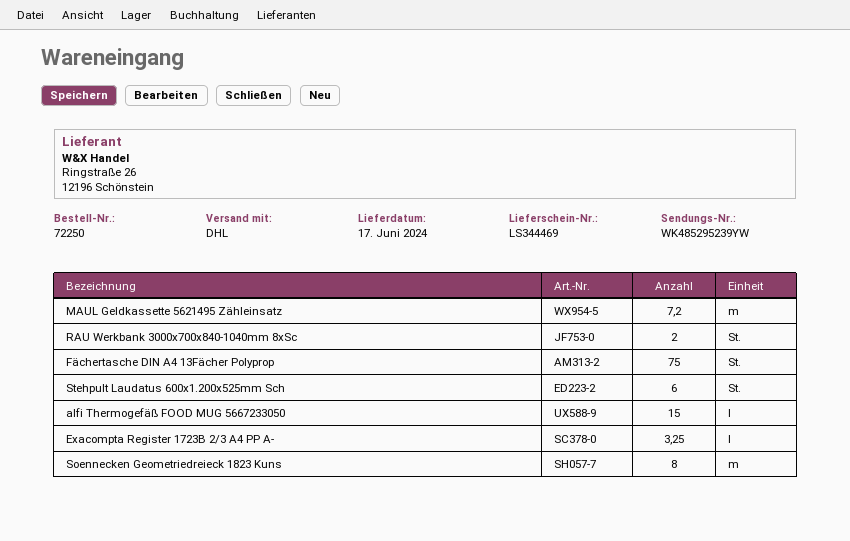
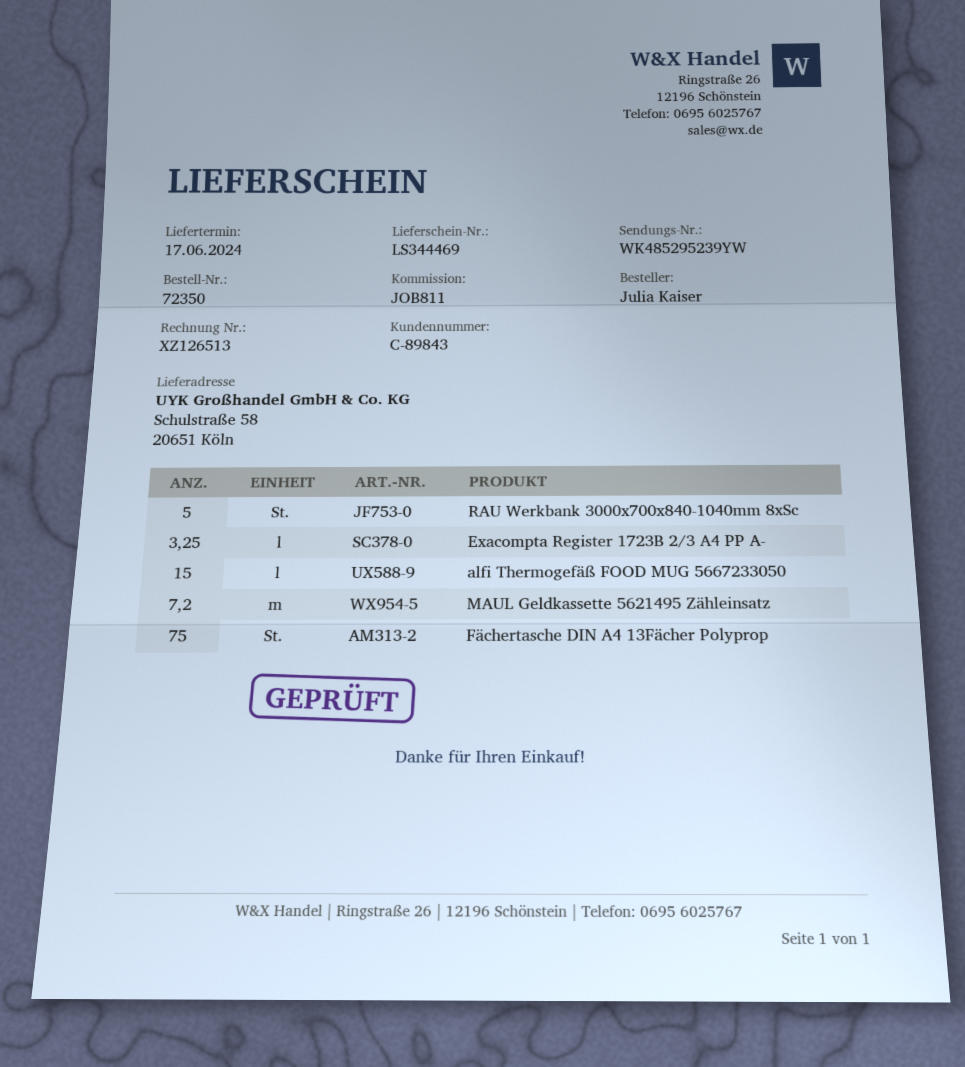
order number: 72250 -> 72350
RAU Werkbank 3000x700x840-1040mm 8xSc: 2 -> 5
Stehpult Laudatus 600x1.200x525mm Sch: 6 -> none
Soennecken Geometriedreieck 1823 Kuns: 8 -> none

